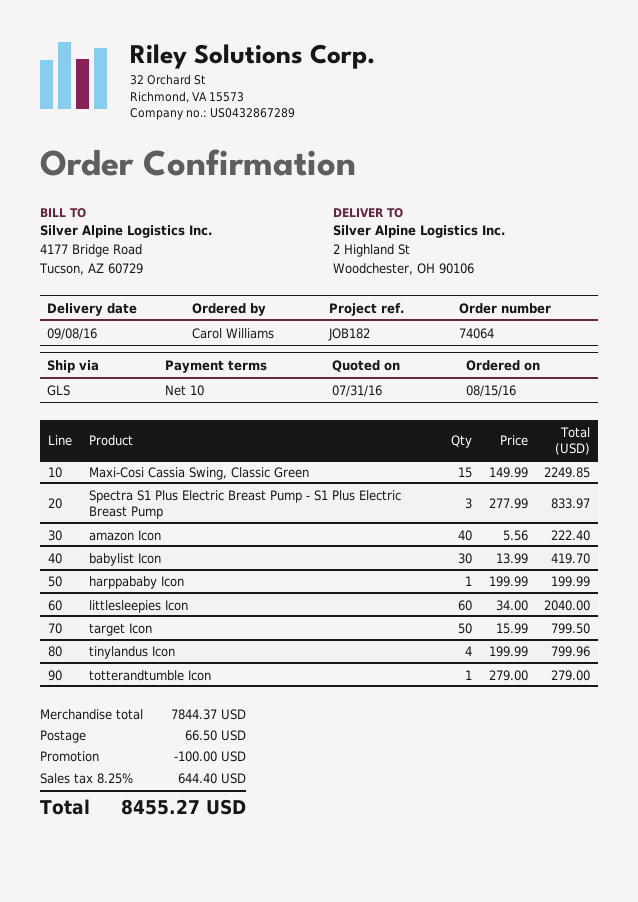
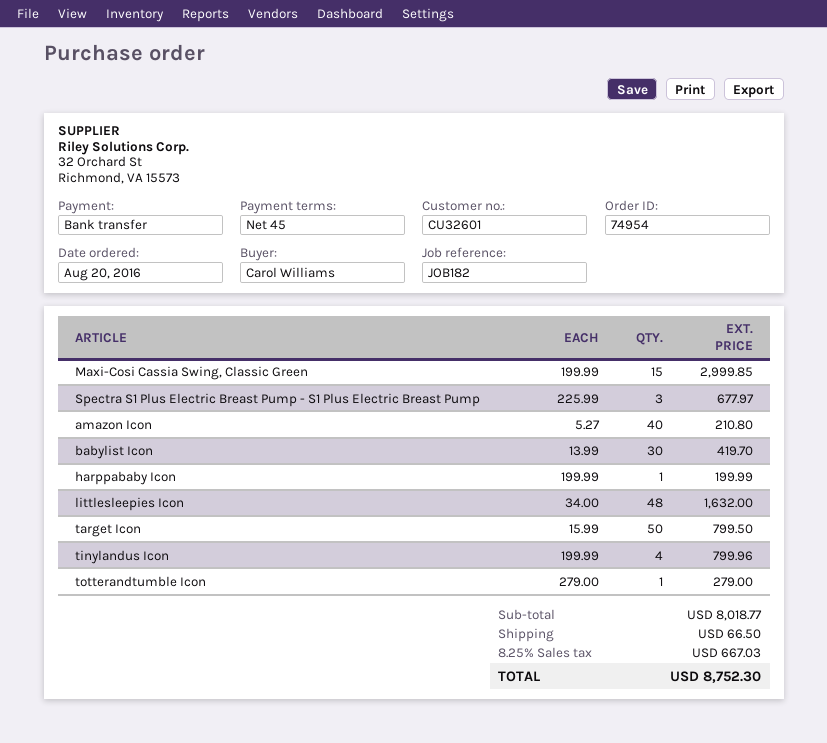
order number: 74064 -> 74954
order date: 2016-08-15 -> 2016-08-20
payment terms: 10 days -> 45 days
Maxi-Cosi Cassia Swing, Classic Green: 15 x 149.99 = 2249.85 -> 15 x 199.99 = 2999.85
Spectra S1 Plus Electric Breast Pump - S1 Plus Electric Breast Pump: 3 x 277.99 = 833.97 -> 3 x 225.99 = 677.97
amazon Icon: 40 x 5.56 = 222.40 -> 40 x 5.27 = 210.80
littlesleepies Icon: 60 x 34.00 = 2040.00 -> 48 x 34.00 = 1632.00
subtotal: 7844.37 -> 8018.77
discount: 100.00 -> none
tax: 8.25% = 644.40 -> 8.25% = 667.03
total: 8455.27 -> 8752.30

